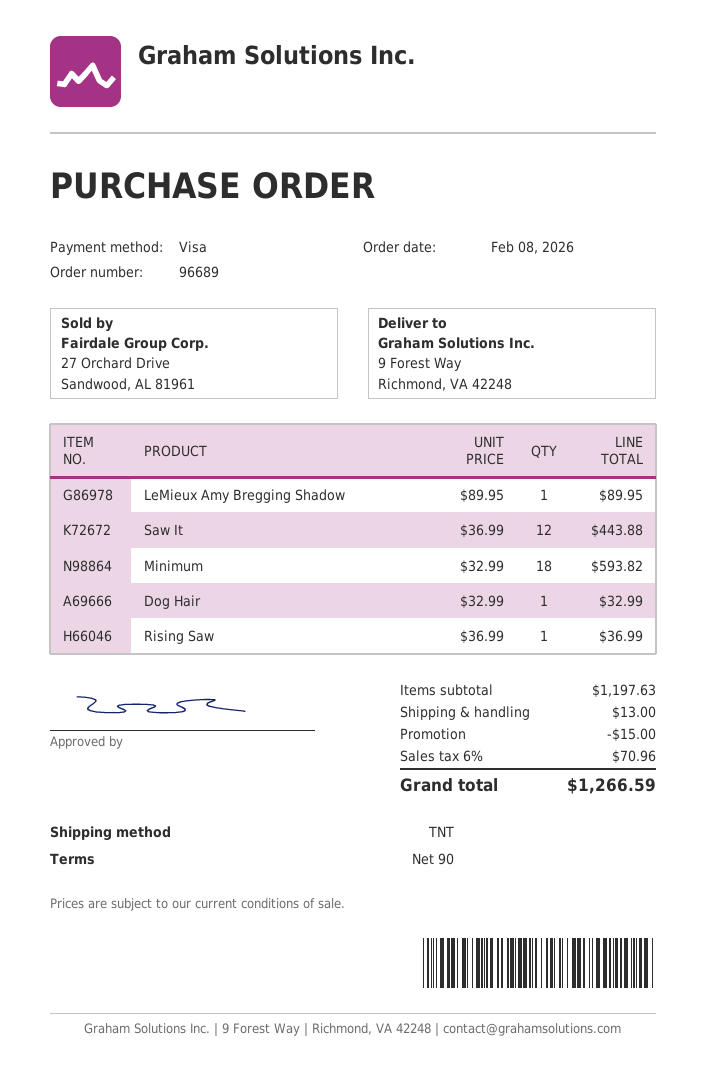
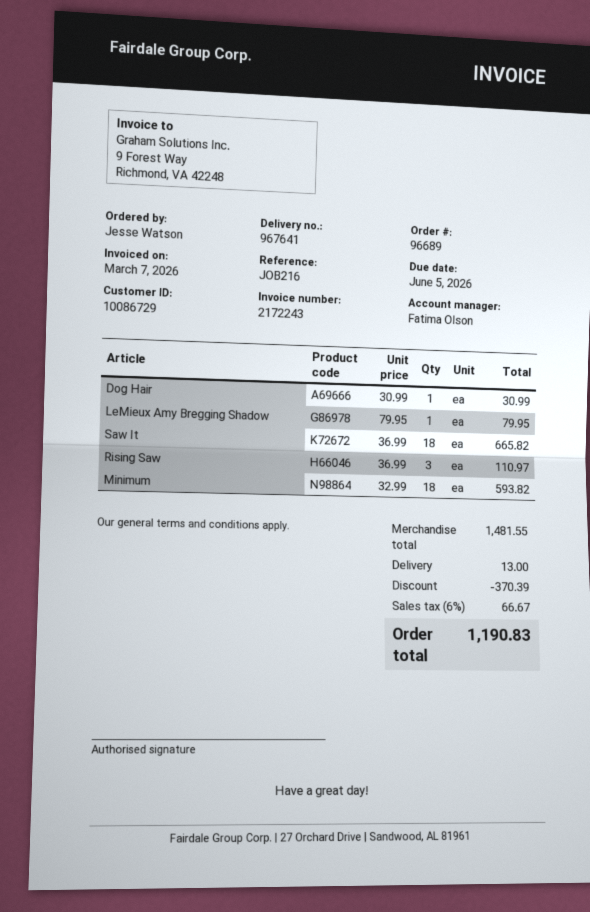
LeMieux Amy Bregging Shadow: 1 x 89.95 = 89.95 -> 1 x 79.95 = 79.95
Saw It: 12 x 36.99 = 443.88 -> 18 x 36.99 = 665.82
Dog Hair: 1 x 32.99 = 32.99 -> 1 x 30.99 = 30.99
Rising Saw: 1 x 36.99 = 36.99 -> 3 x 36.99 = 110.97
subtotal: 1197.63 -> 1481.55
discount: 15.00 -> 370.39
tax: 6% = 70.96 -> 6% = 66.67
total: 1266.59 -> 1190.83

